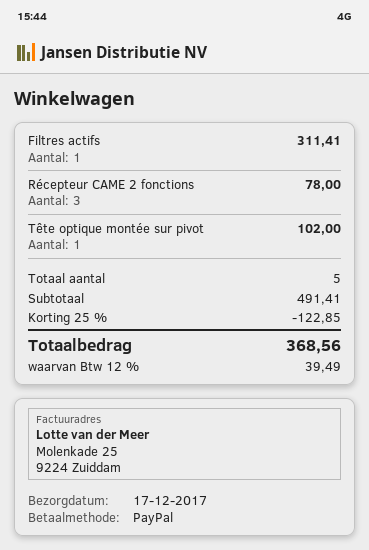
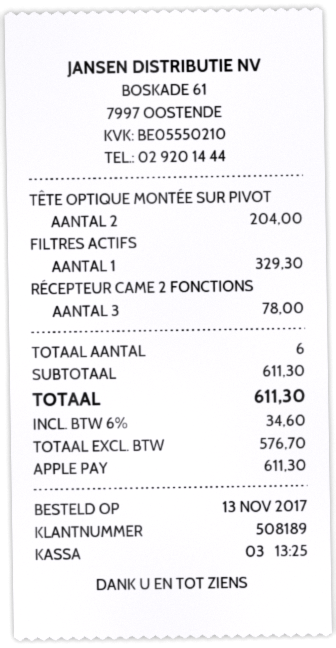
payment method: PayPal -> Apple Pay
Filtres actifs: 1 for 311.41 -> 1 for 329.30
Tête optique montée sur pivot: 1 for 102.00 -> 2 for 204.00
total quantity: 5 -> 6
subtotal: 491.41 -> 611.30
discount: 25% = 122.85 -> none
tax: 12% = 39.49 -> 6% = 34.60
total: 368.56 -> 611.30

